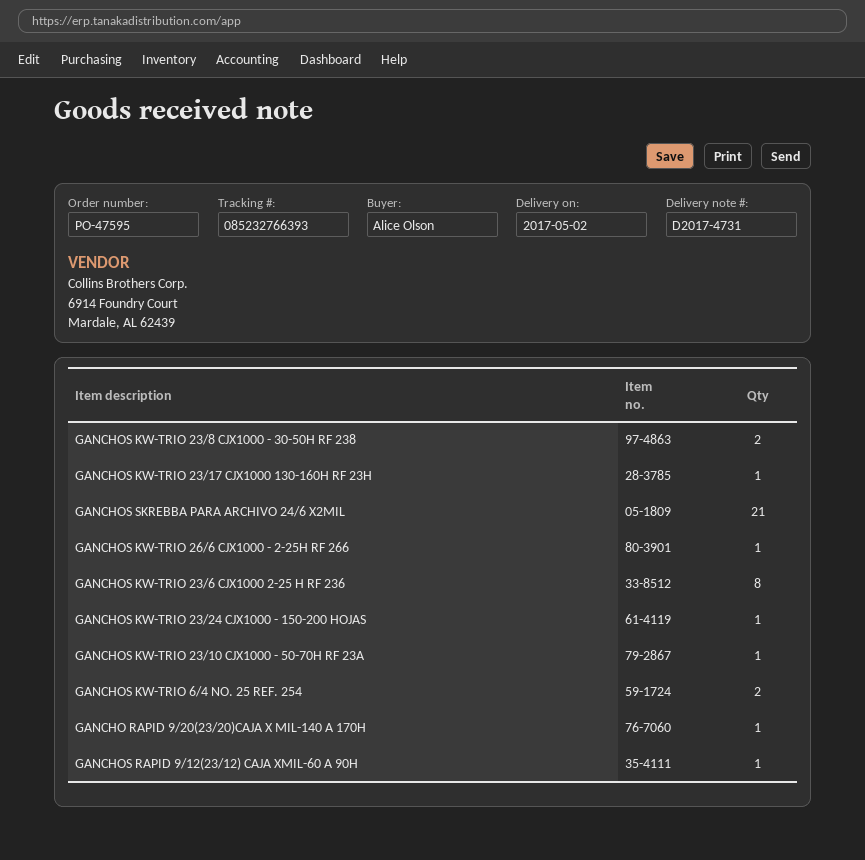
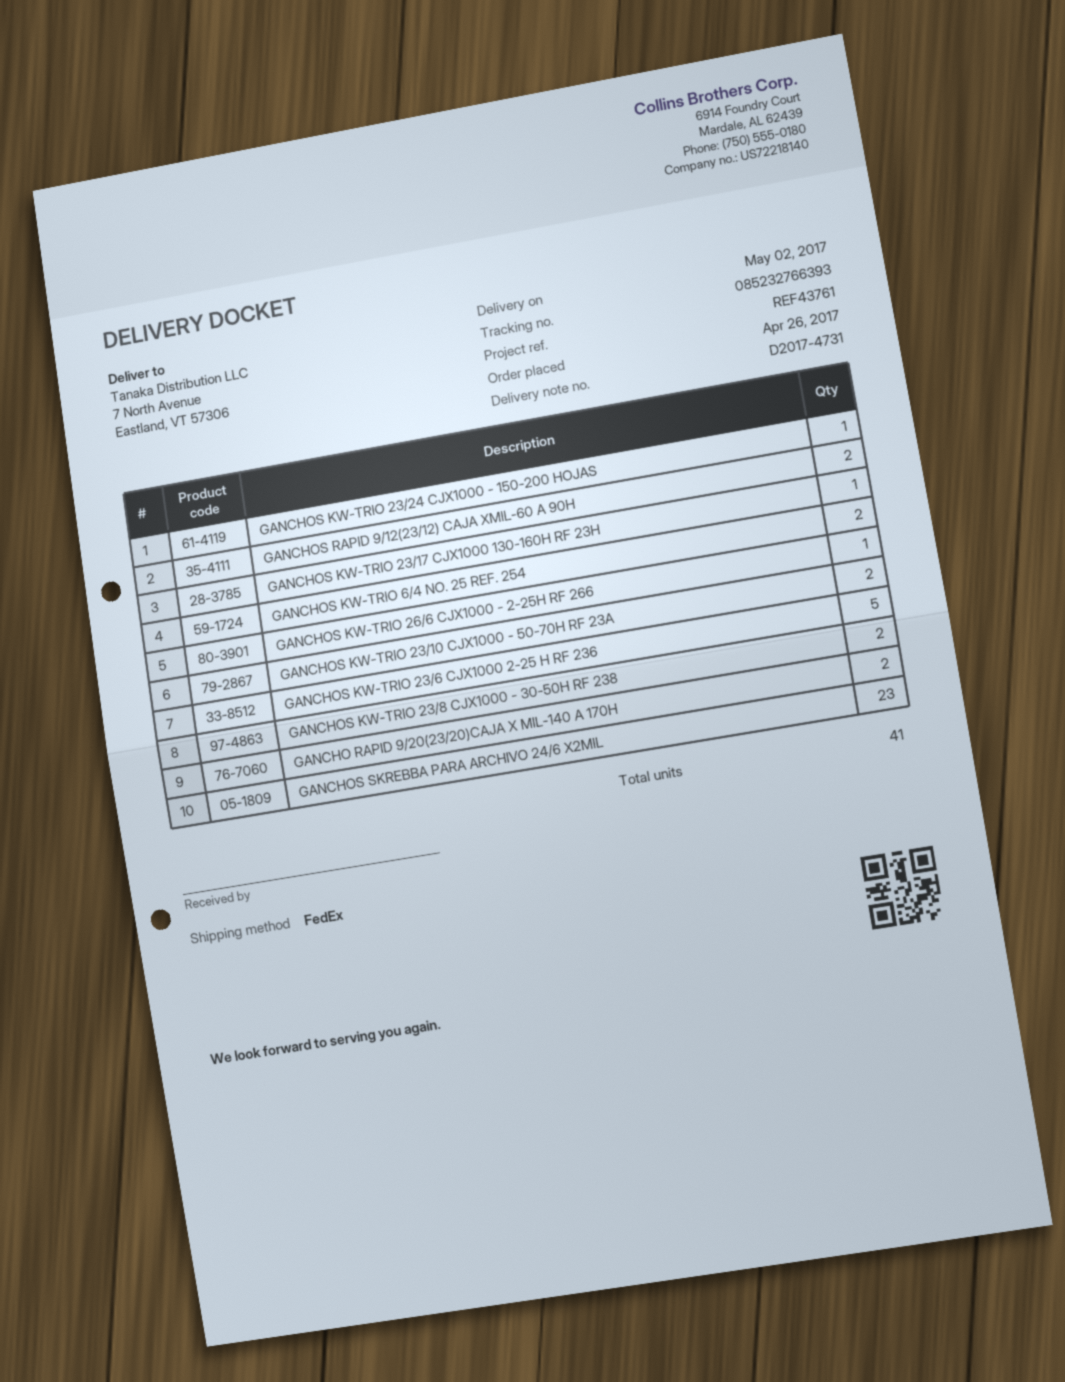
GANCHOS SKREBBA PARA ARCHIVO 24/6 X2MIL: 21 -> 23
GANCHOS KW-TRIO 23/6 CJX1000 2-25 H RF 236: 8 -> 5
GANCHOS KW-TRIO 23/10 CJX1000 - 50-70H RF 23A: 1 -> 2
GANCHO RAPID 9/20(23/20)CAJA X MIL-140 A 170H: 1 -> 2
GANCHOS RAPID 9/12(23/12) CAJA XMIL-60 A 90H: 1 -> 2

